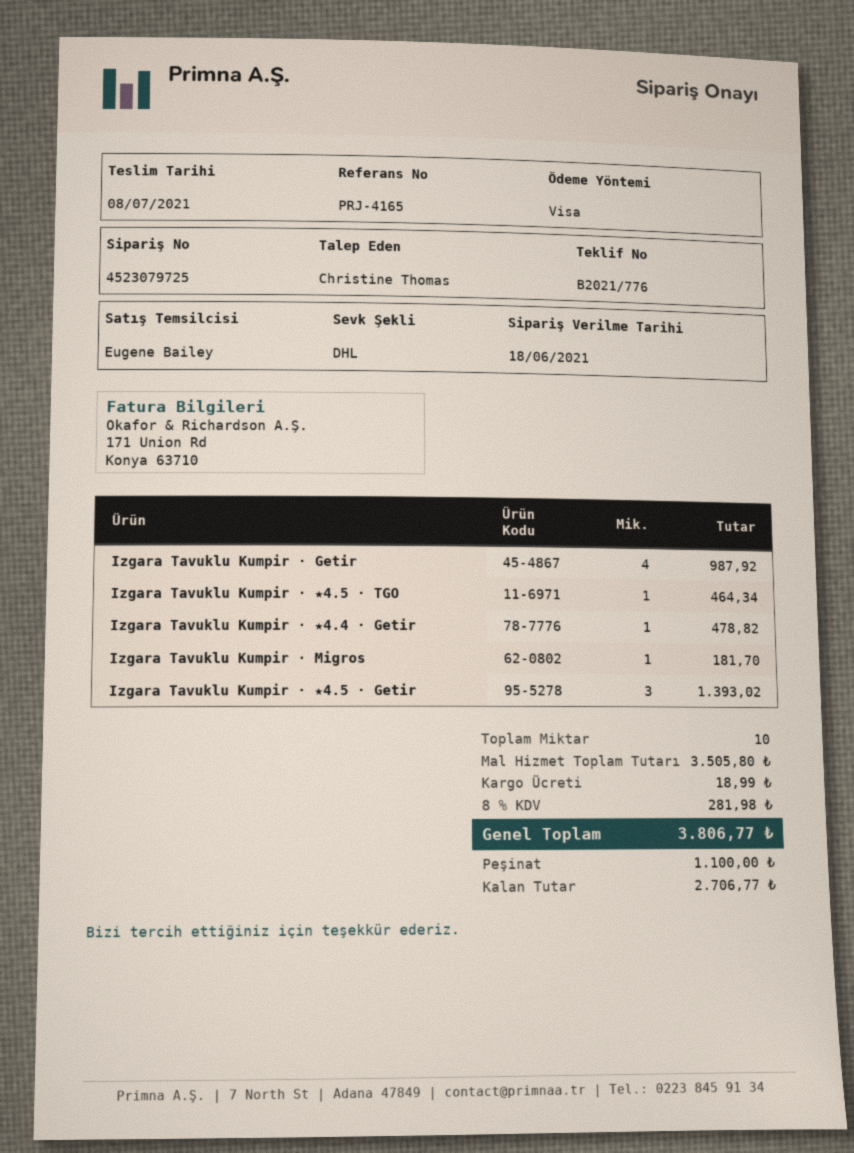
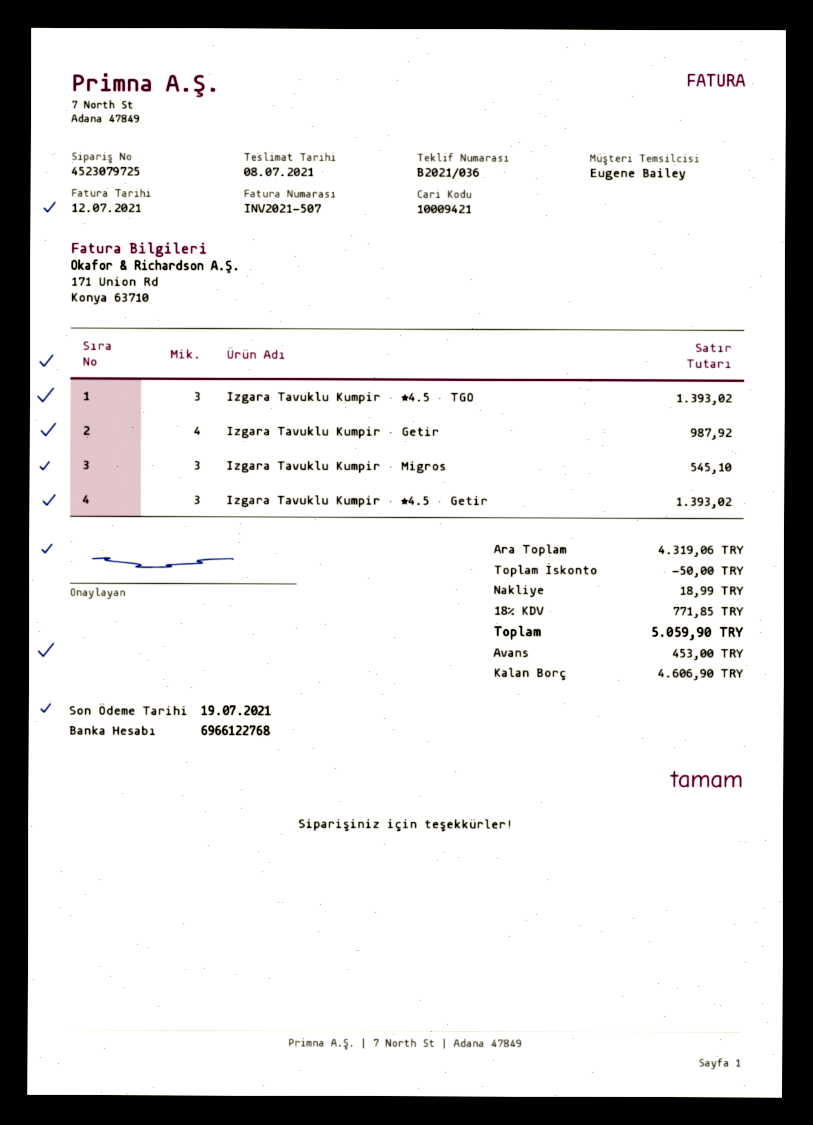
quote number: B2021/776 -> B2021/036
Izgara Tavuklu Kumpir · ★4.5 · TGO: 1 for 464.34 -> 3 for 1393.02
Izgara Tavuklu Kumpir · ★4.4 · Getir: 1 for 478.82 -> none
Izgara Tavuklu Kumpir · Migros: 1 for 181.70 -> 3 for 545.10
subtotal: 3505.80 -> 4319.06
discount: none -> 50.00
tax: 8% = 281.98 -> 18% = 771.85
total: 3806.77 -> 5059.90
deposit: 1100.00 -> 453.00
balance: 2706.77 -> 4606.90

